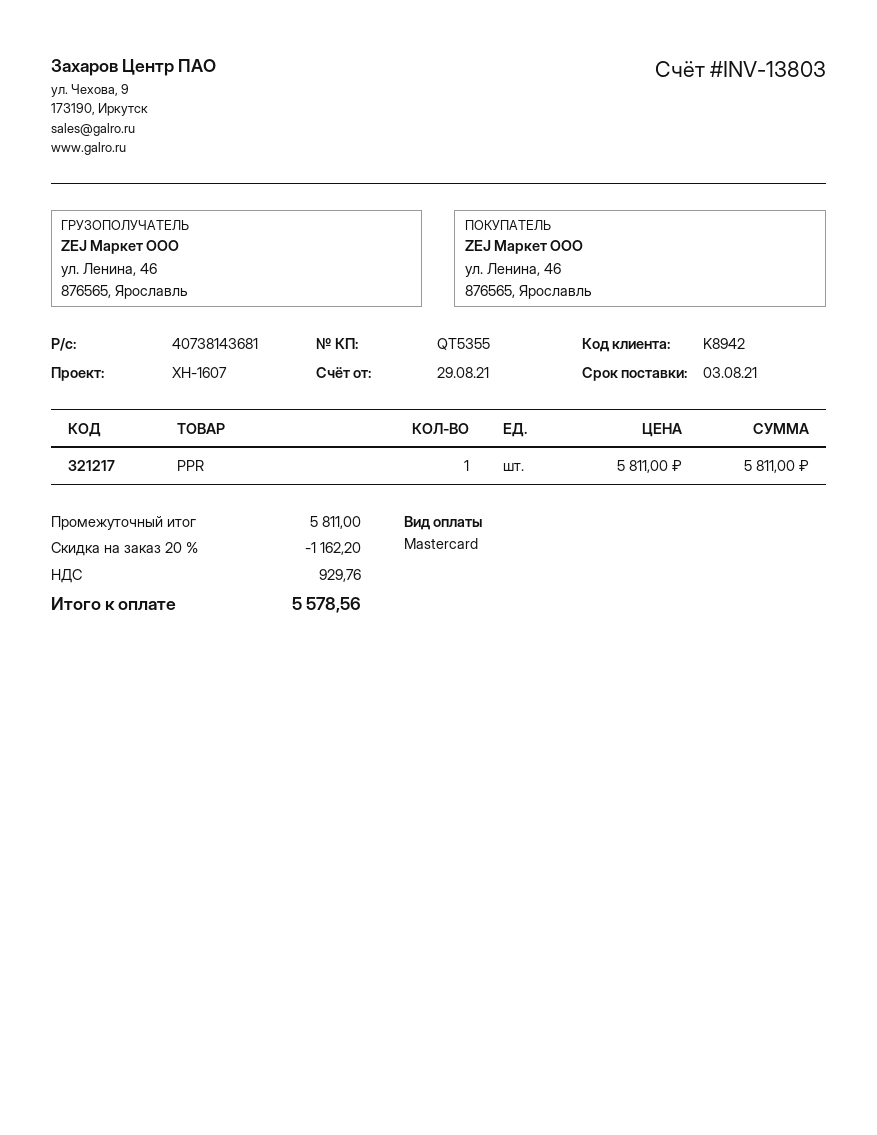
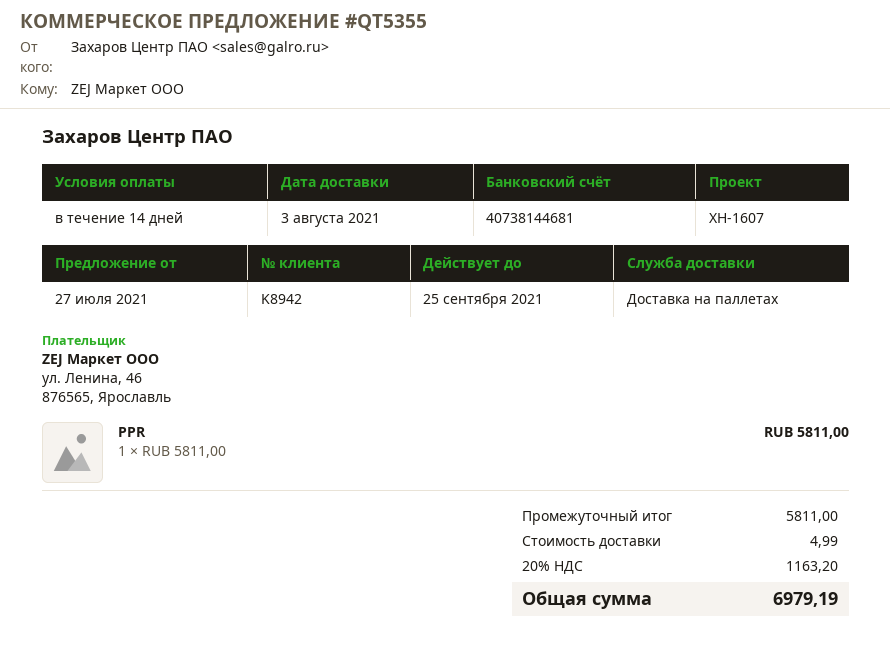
bank account: 40738143681 -> 40738144681
discount: 20% = 1162.20 -> none
shipping: none -> 4.99
tax: 929.76 -> 1163.20
total: 5578.56 -> 6979.19

